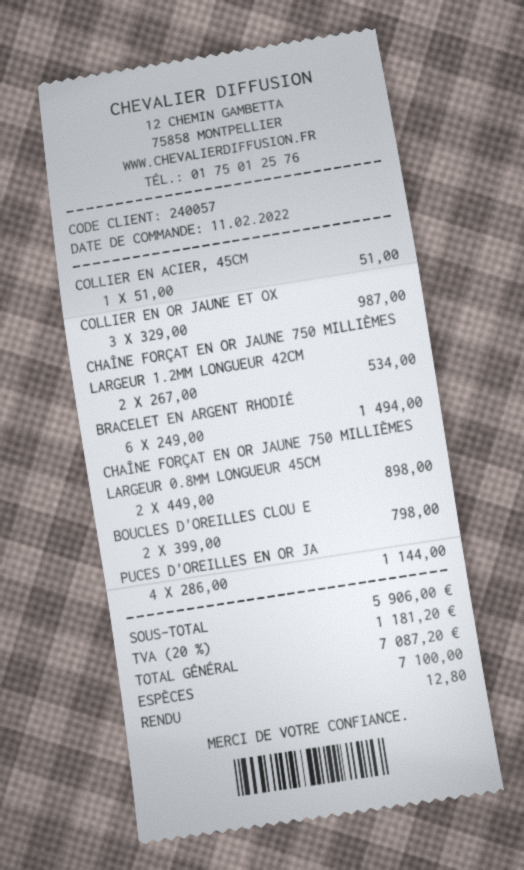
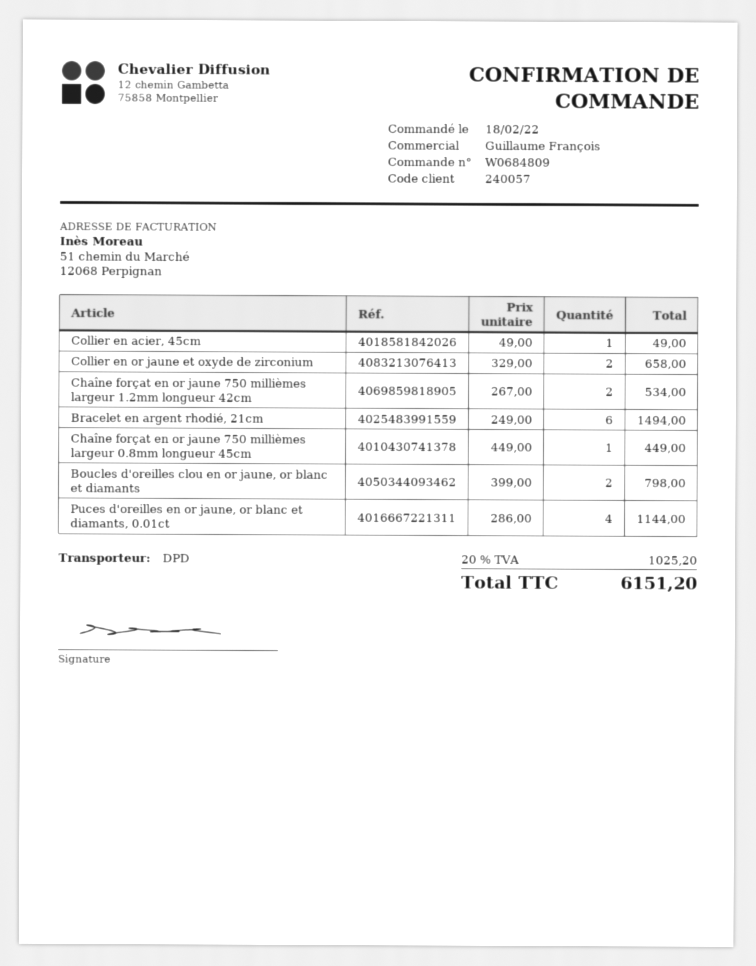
order date: 2022-02-11 -> 2022-02-18
COLLIER EN ACIER, 45CM: 1 x 51.00 = 51.00 -> 1 x 49.00 = 49.00
COLLIER EN OR JAUNE ET OX: 3 x 329.00 = 987.00 -> 2 x 329.00 = 658.00
CHAÎNE FORÇAT EN OR JAUNE 750 MILLIÈMES LARGEUR 0.8MM LONGUEUR 45CM: 2 x 449.00 = 898.00 -> 1 x 449.00 = 449.00
tax: 20% = 1181.20 -> 20% = 1025.20
total: 7087.20 -> 6151.20

